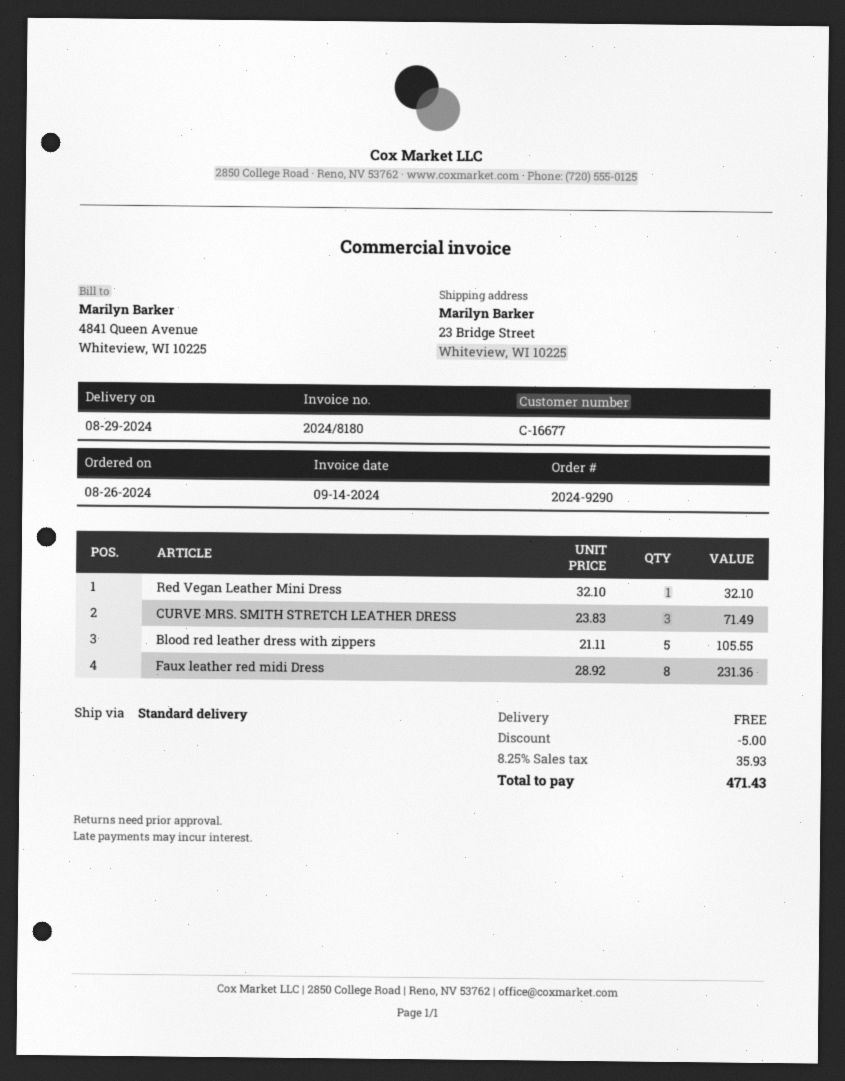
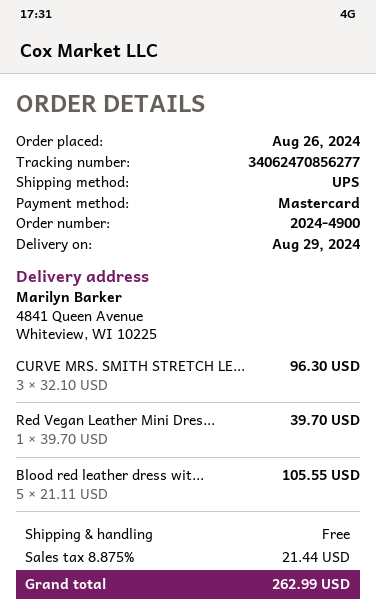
order number: 2024-9290 -> 2024-4900
shipping method: standard -> UPS
ship to: 23 Bridge Street, Whiteview, WI 10225 -> 4841 Queen Avenue, Whiteview, WI 10225
Red Vegan Leather Mini Dress: 1 x 32.10 = 32.10 -> 1 x 39.70 = 39.70
CURVE MRS. SMITH STRETCH LEATHER DRESS: 3 x 23.83 = 71.49 -> 3 x 32.10 = 96.30
Faux leather red midi Dress: 8 x 28.92 = 231.36 -> none
discount: 5.00 -> none
tax: 8.25% = 35.93 -> 8.875% = 21.44
total: 471.43 -> 262.99

